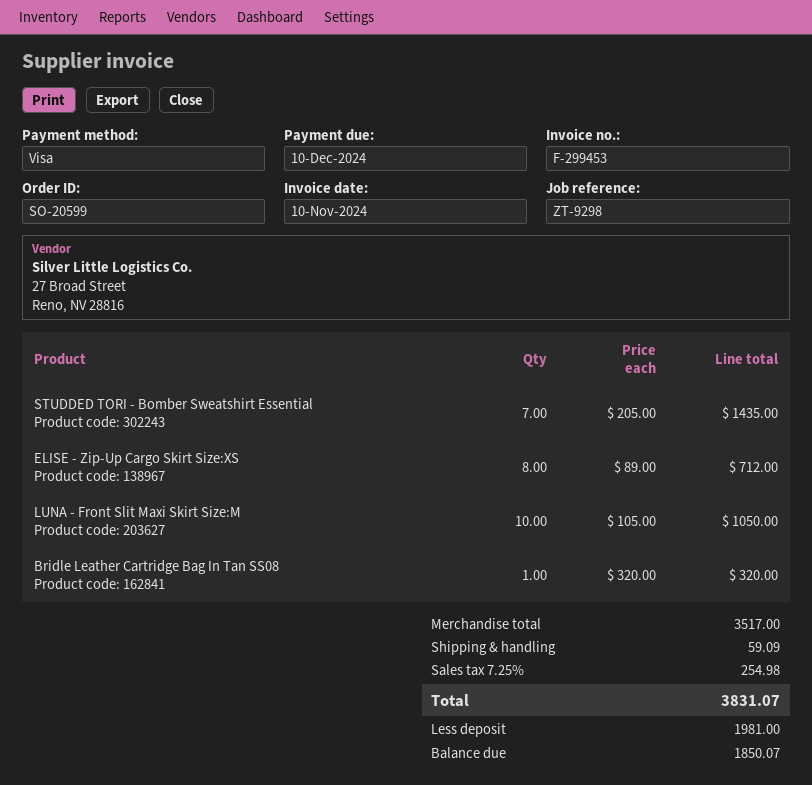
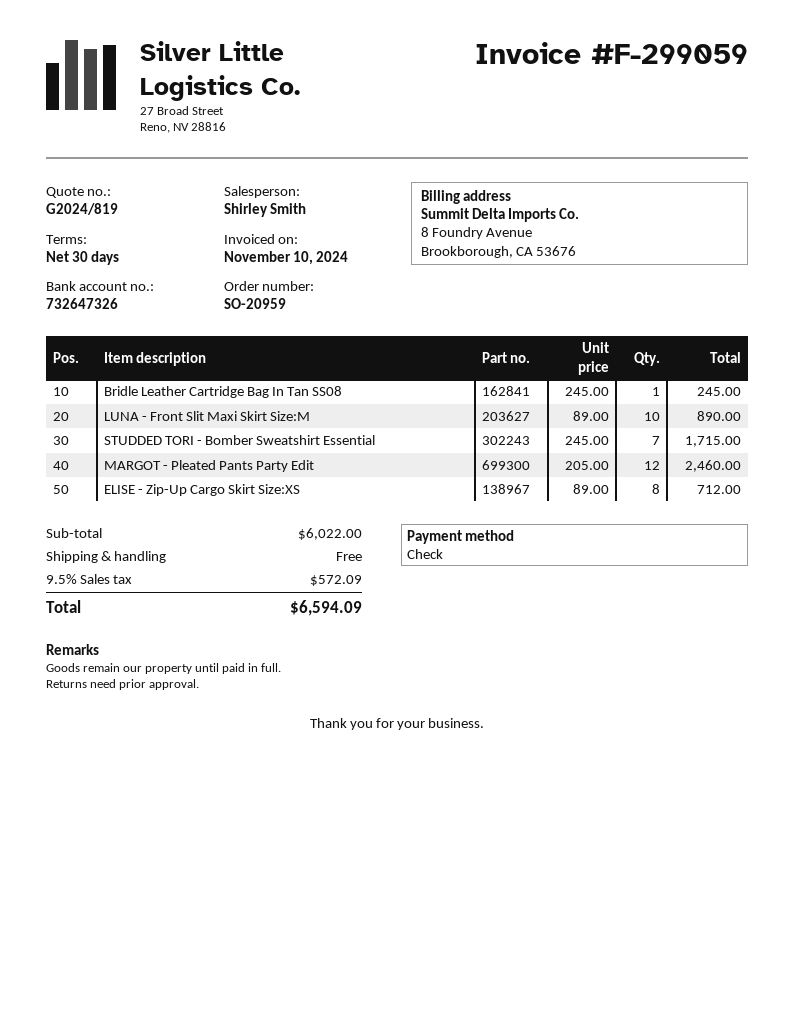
order number: SO-20599 -> SO-20959
invoice number: F-299453 -> F-299059
payment method: Visa -> cheque
STUDDED TORI - Bomber Sweatshirt Essential: 7 x 205.00 = 1435.00 -> 7 x 245.00 = 1715.00
LUNA - Front Slit Maxi Skirt Size:M: 10 x 105.00 = 1050.00 -> 10 x 89.00 = 890.00
Bridle Leather Cartridge Bag In Tan SS08: 1 x 320.00 = 320.00 -> 1 x 245.00 = 245.00
MARGOT - Pleated Pants Party Edit: none -> 12 x 205.00 = 2460.00
subtotal: 3517.00 -> 6022.00
shipping: 59.09 -> 0.00
tax: 7.25% = 254.98 -> 9.5% = 572.09
total: 3831.07 -> 6594.09

